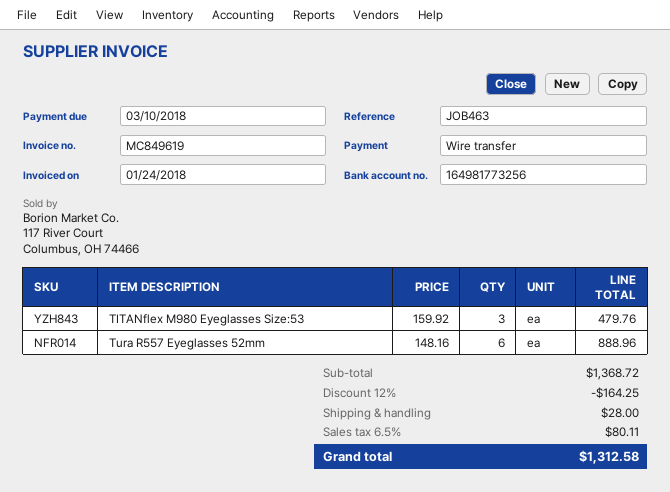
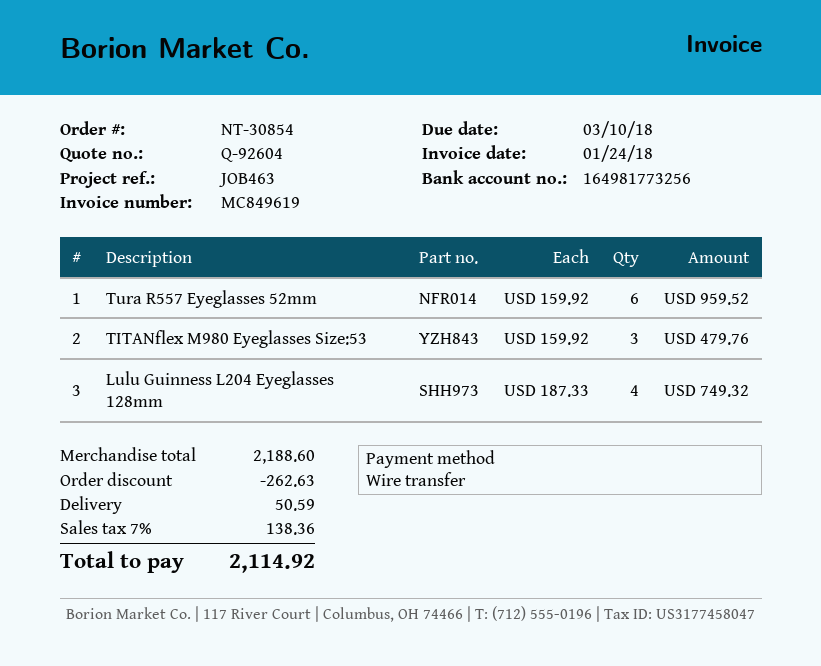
Tura R557 Eyeglasses 52mm: 6 x 148.16 = 888.96 -> 6 x 159.92 = 959.52
Lulu Guinness L204 Eyeglasses 128mm: none -> 4 x 187.33 = 749.32
subtotal: 1368.72 -> 2188.60
discount: 164.25 -> 262.63
shipping: 28.00 -> 50.59
tax: 6.5% = 80.11 -> 7% = 138.36
total: 1312.58 -> 2114.92

